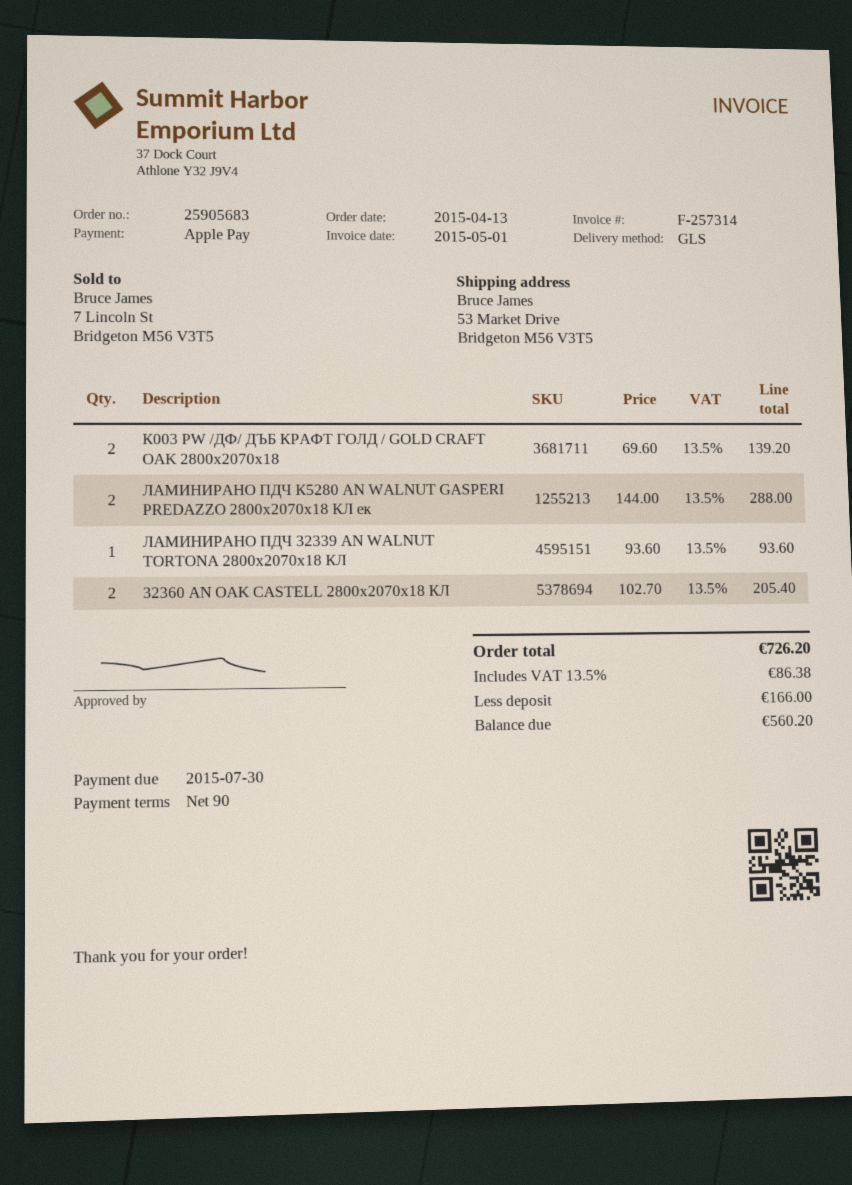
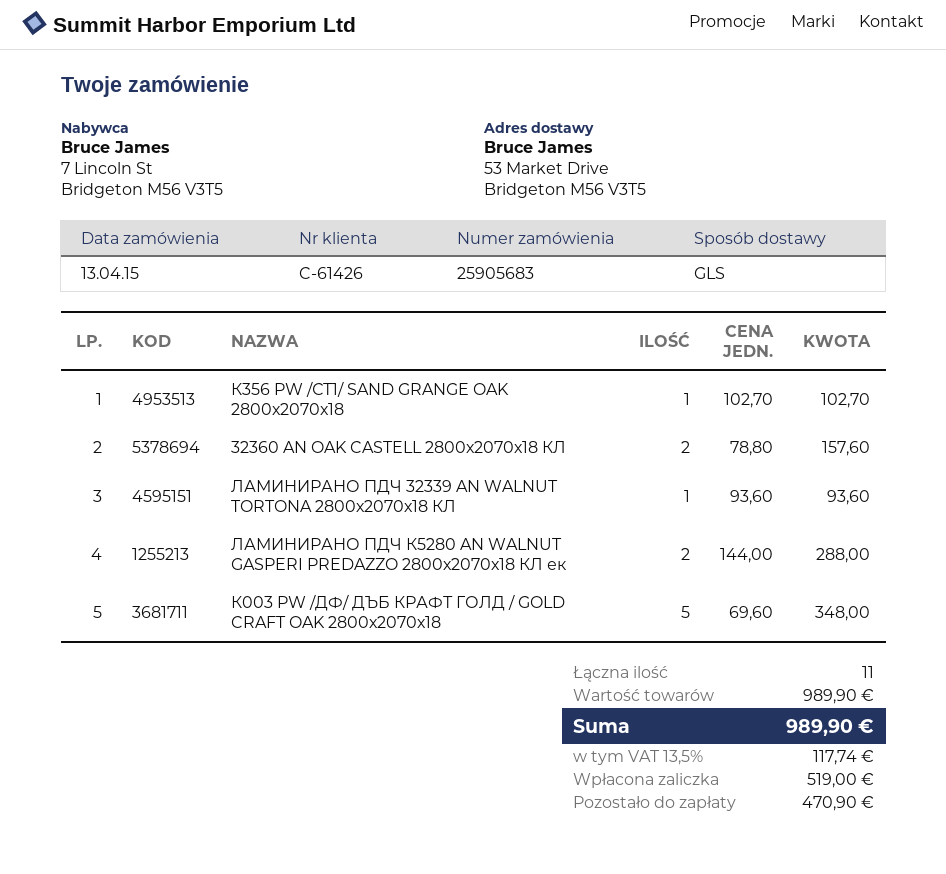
К003 PW /ДФ/ ДЪБ КРАФТ ГОЛД / GOLD CRAFT OAK 2800х2070х18: 2 x 69.60 = 139.20 -> 5 x 69.60 = 348.00
32360 AN OAK CASTELL 2800х2070х18 КЛ: 2 x 102.70 = 205.40 -> 2 x 78.80 = 157.60
К356 PW /СТ1/ SAND GRANGE OAK 2800х2070х18: none -> 1 x 102.70 = 102.70
tax: 13.5% = 86.38 -> 13.5% = 117.74
total: 726.20 -> 989.90
deposit: 166.00 -> 519.00
balance: 560.20 -> 470.90

